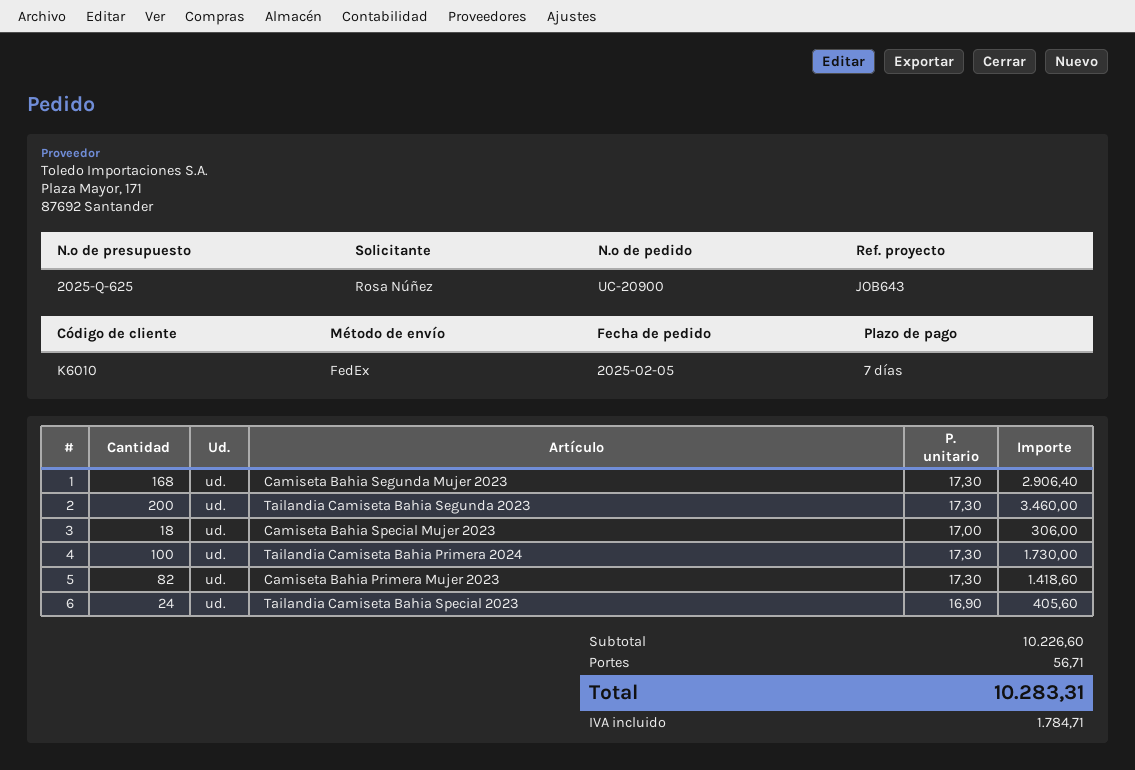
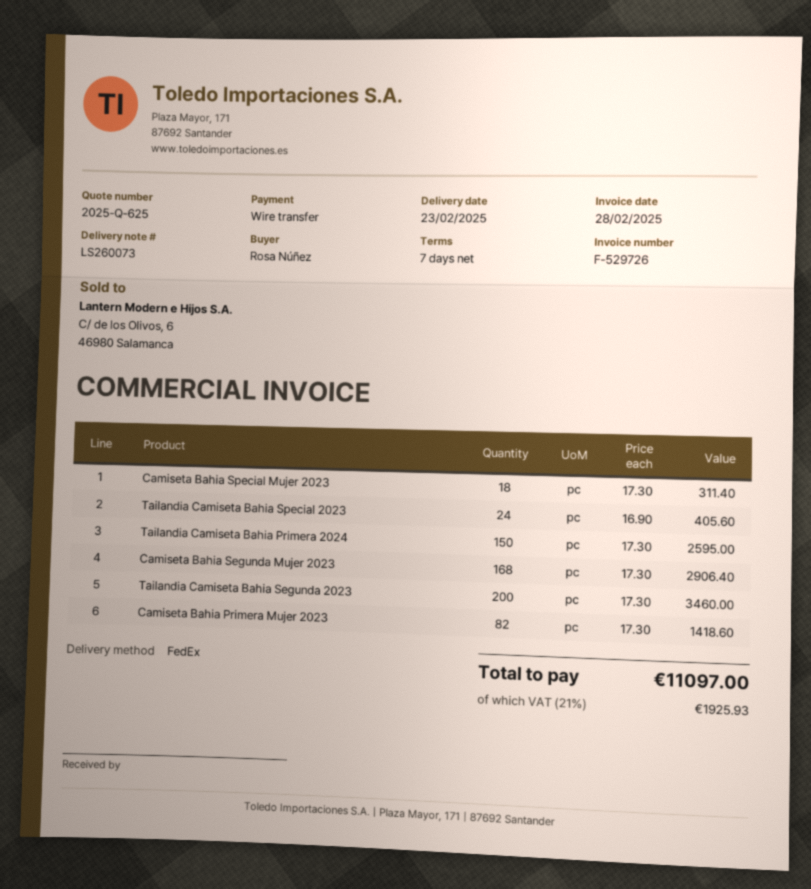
Camiseta Bahia Special Mujer 2023: 18 x 17.00 = 306.00 -> 18 x 17.30 = 311.40
Tailandia Camiseta Bahia Primera 2024: 100 x 17.30 = 1730.00 -> 150 x 17.30 = 2595.00
shipping: 56.71 -> none
tax: 1784.71 -> 1925.93
total: 10283.31 -> 11097.00

